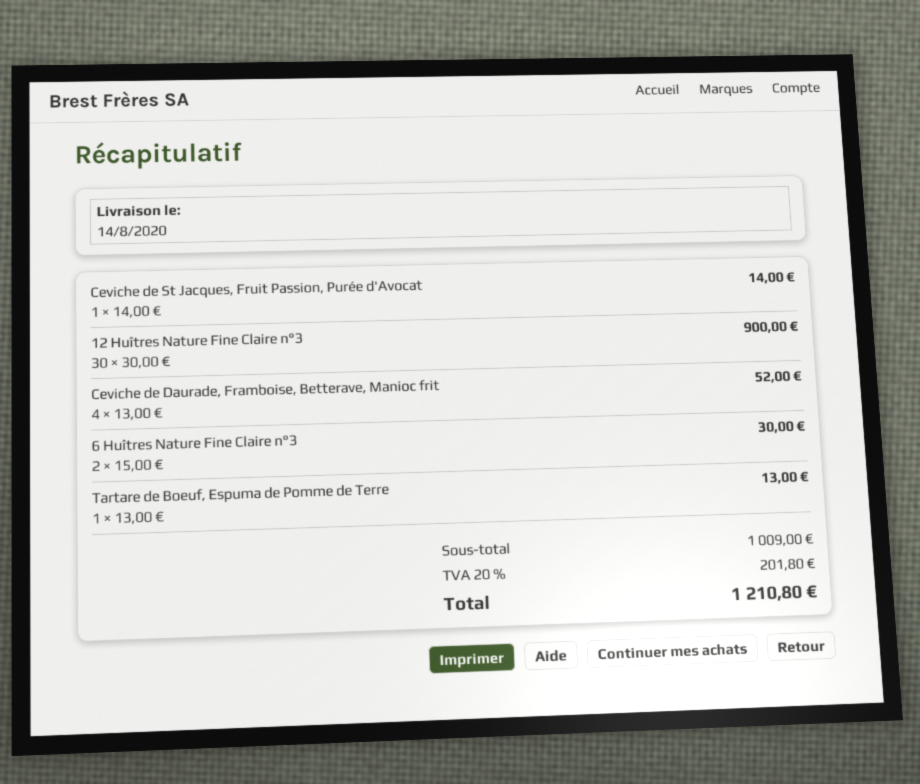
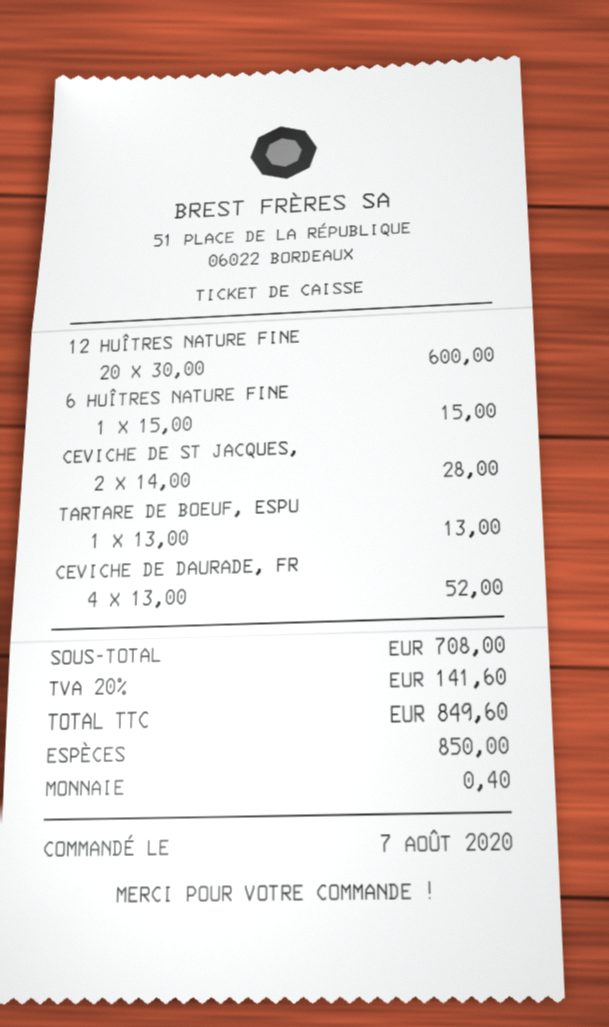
Ceviche de St Jacques, Fruit Passion, Purée d'Avocat: 1 x 14.00 = 14.00 -> 2 x 14.00 = 28.00
12 Huîtres Nature Fine Claire n°3: 30 x 30.00 = 900.00 -> 20 x 30.00 = 600.00
6 Huîtres Nature Fine Claire n°3: 2 x 15.00 = 30.00 -> 1 x 15.00 = 15.00
subtotal: 1009.00 -> 708.00
tax: 20% = 201.80 -> 20% = 141.60
total: 1210.80 -> 849.60

